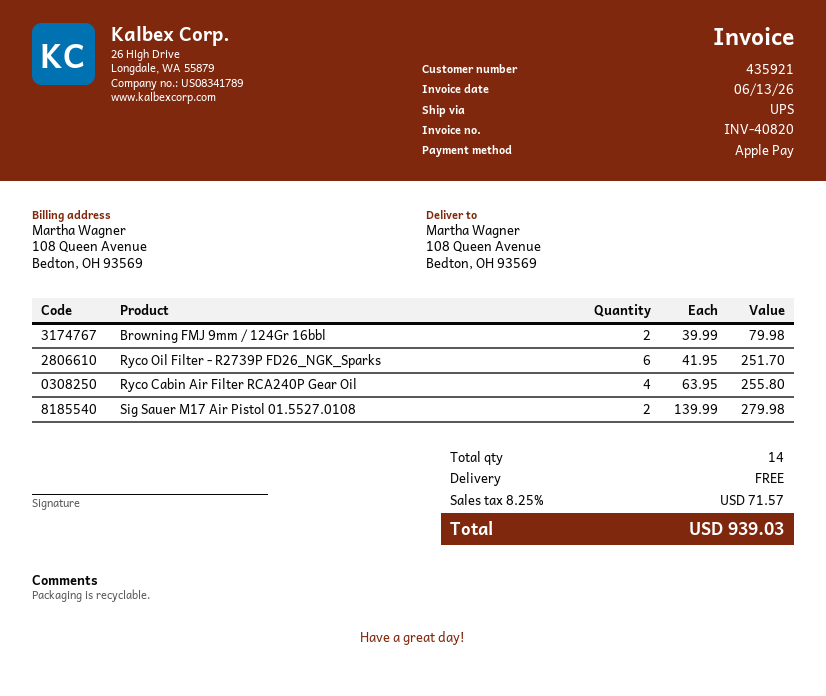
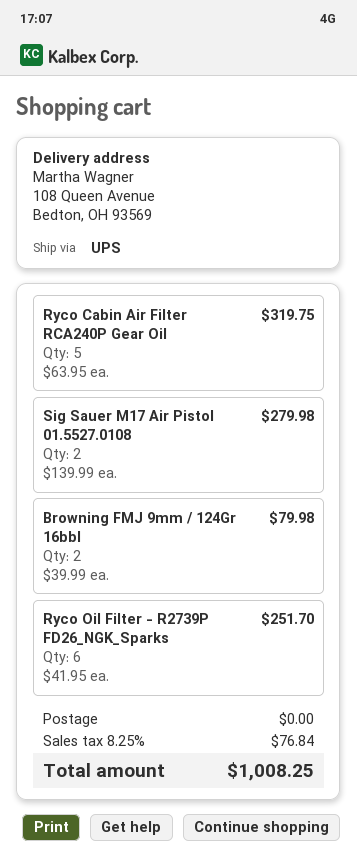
Ryco Cabin Air Filter RCA240P Gear Oil: 4 x 63.95 = 255.80 -> 5 x 63.95 = 319.75
tax: 8.25% = 71.57 -> 8.25% = 76.84
total: 939.03 -> 1008.25

